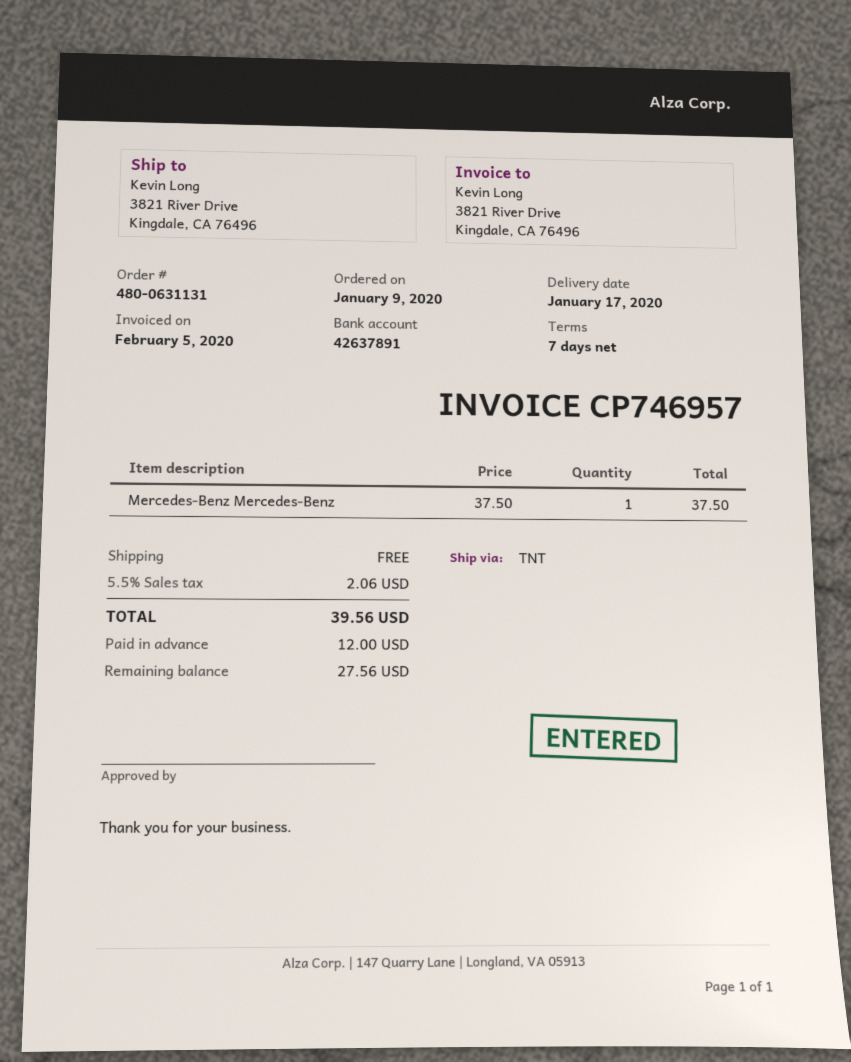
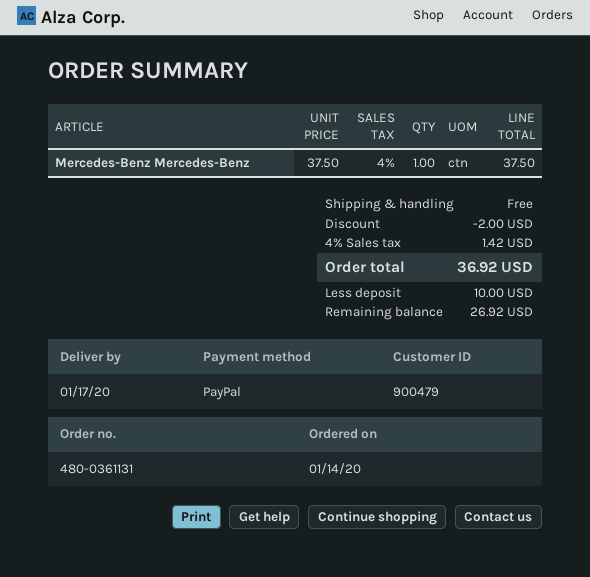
order number: 480-0631131 -> 480-0361131
order date: 2020-01-09 -> 2020-01-14
discount: none -> 2.00
tax: 5.5% = 2.06 -> 4% = 1.42
total: 39.56 -> 36.92
deposit: 12.00 -> 10.00
balance: 27.56 -> 26.92

